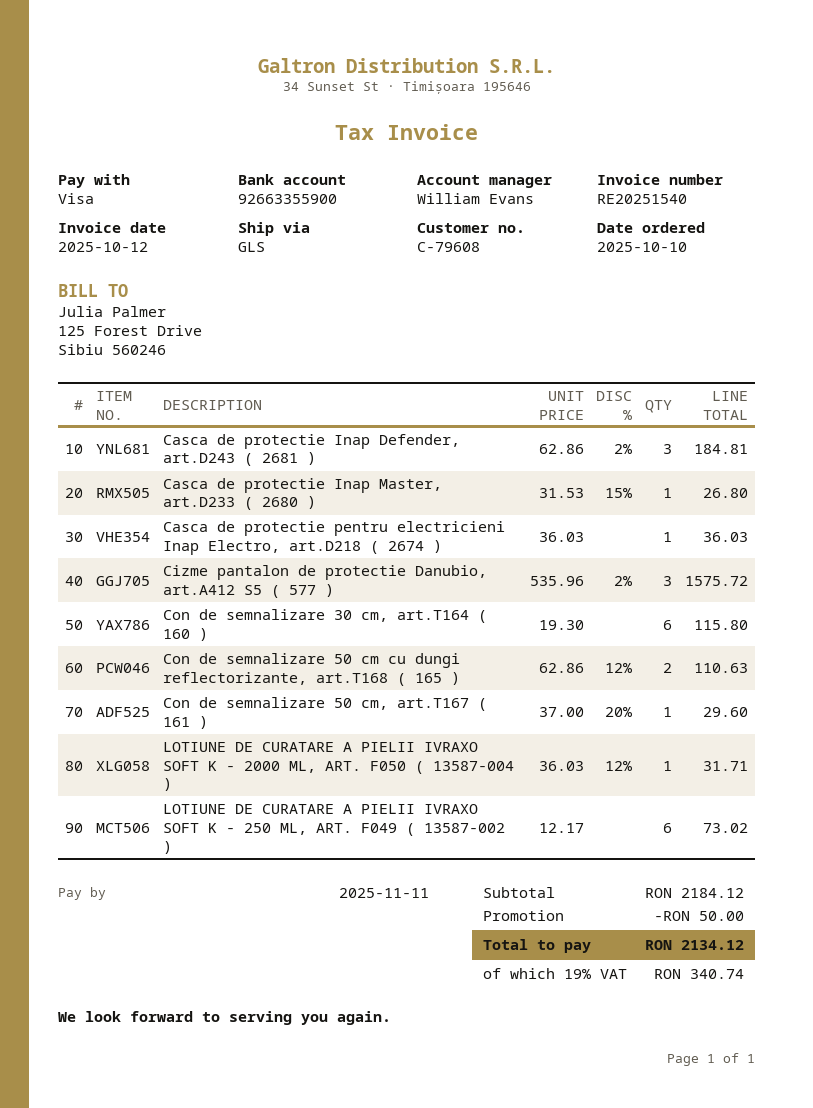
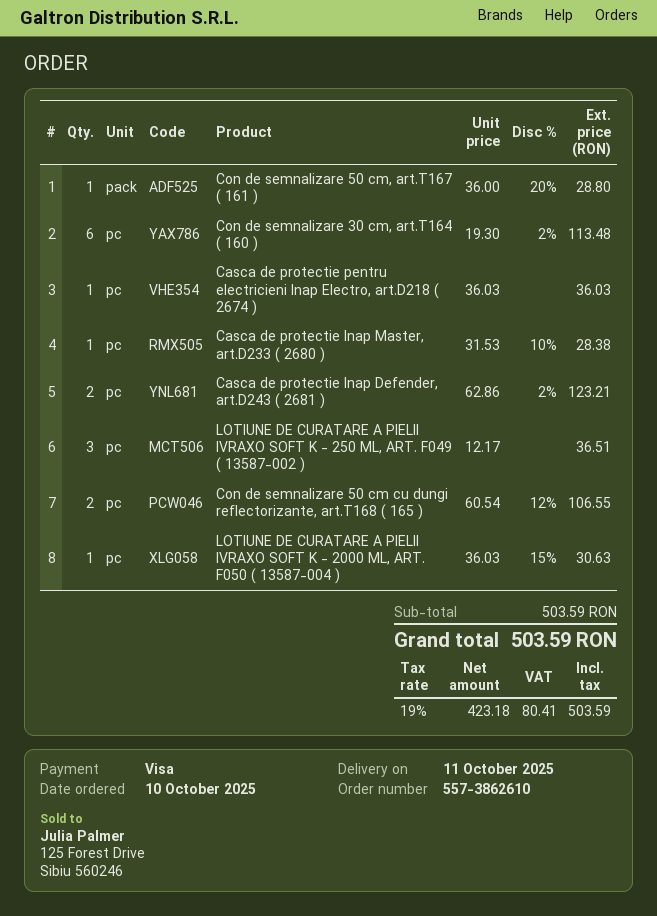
Casca de protectie Inap Defender, art.D243 ( 2681 ): 3 x 62.86 - 2% = 184.81 -> 2 x 62.86 - 2% = 123.21
Casca de protectie Inap Master, art.D233 ( 2680 ): 1 x 31.53 - 15% = 26.80 -> 1 x 31.53 - 10% = 28.38
Cizme pantalon de protectie Danubio, art.A412 S5 ( 577 ): 3 x 535.96 - 2% = 1575.72 -> none
Con de semnalizare 30 cm, art.T164 ( 160 ): 6 x 19.30 = 115.80 -> 6 x 19.30 - 2% = 113.48
Con de semnalizare 50 cm cu dungi reflectorizante, art.T168 ( 165 ): 2 x 62.86 - 12% = 110.63 -> 2 x 60.54 - 12% = 106.55
Con de semnalizare 50 cm, art.T167 ( 161 ): 1 x 37.00 - 20% = 29.60 -> 1 x 36.00 - 20% = 28.80
LOTIUNE DE CURATARE A PIELII IVRAXO SOFT K - 2000 ML, ART. F050 ( 13587-004 ): 1 x 36.03 - 12% = 31.71 -> 1 x 36.03 - 15% = 30.63
LOTIUNE DE CURATARE A PIELII IVRAXO SOFT K - 250 ML, ART. F049 ( 13587-002 ): 6 x 12.17 = 73.02 -> 3 x 12.17 = 36.51
subtotal: 2184.12 -> 503.59
discount: 50.00 -> none
tax: 19% = 340.74 -> 19% = 80.41
total: 2134.12 -> 503.59

